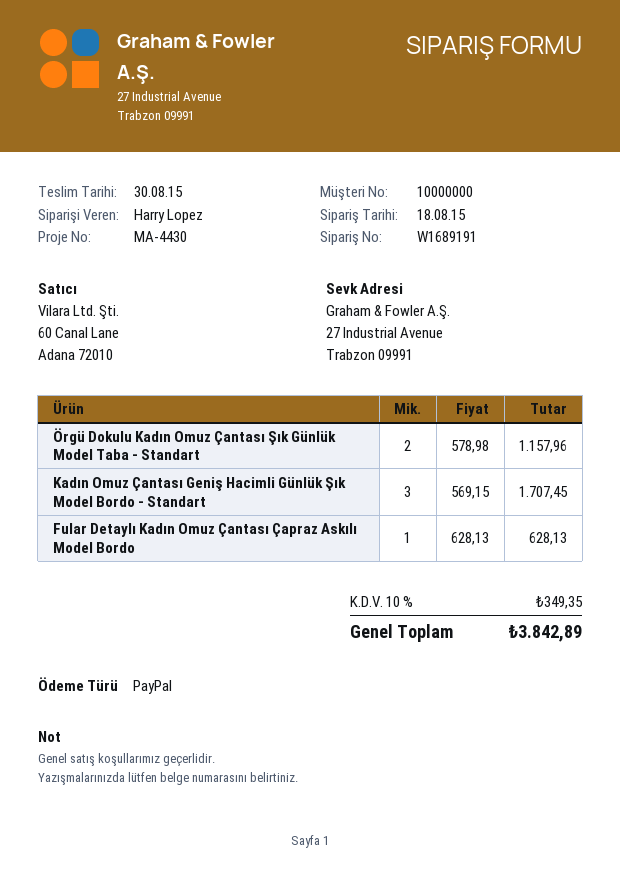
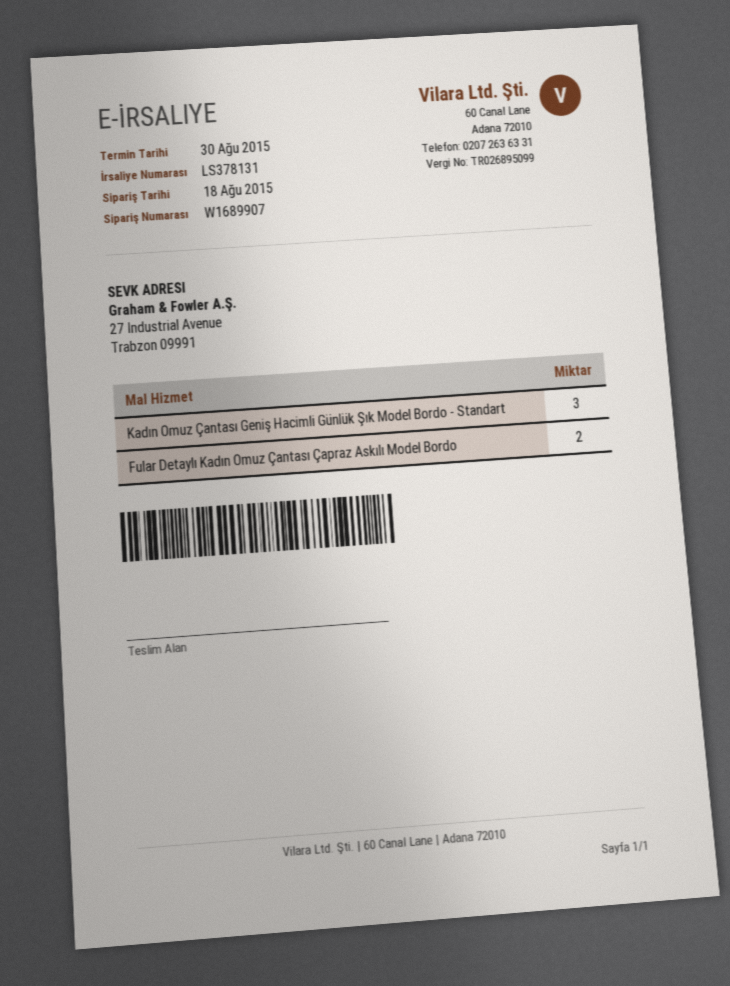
order number: W1689191 -> W1689907
Örgü Dokulu Kadın Omuz Çantası Şık Günlük Model Taba - Standart: 2 -> none
Fular Detaylı Kadın Omuz Çantası Çapraz Askılı Model Bordo: 1 -> 2

